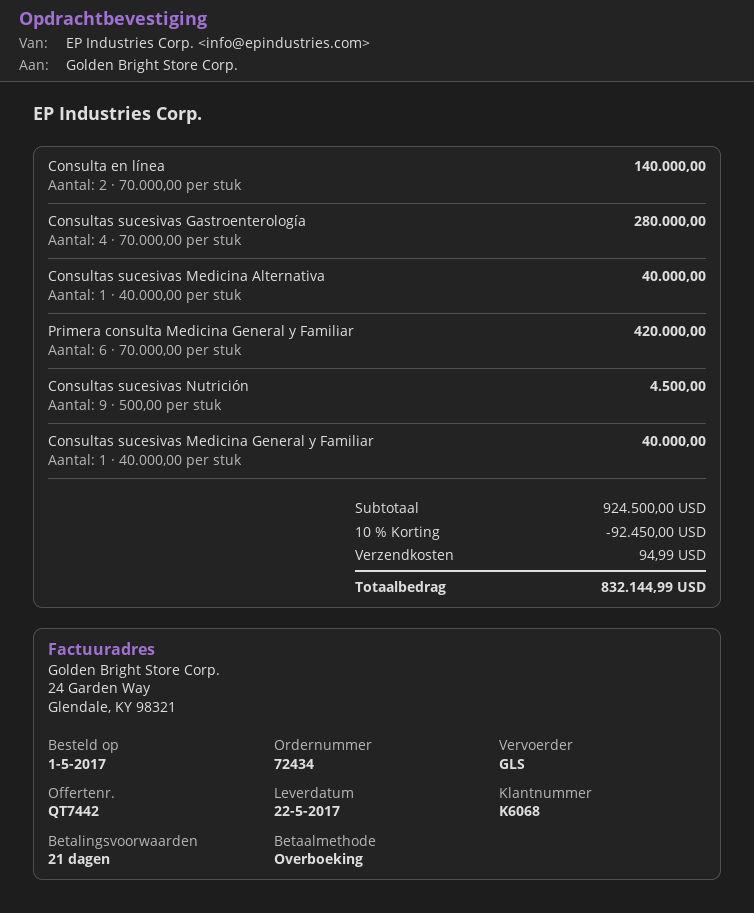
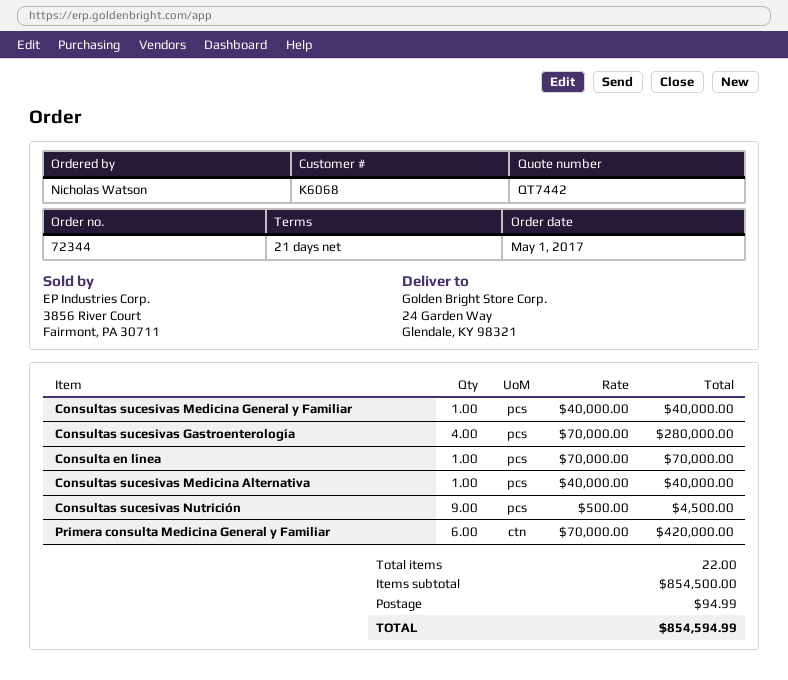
order number: 72434 -> 72344
Consulta en línea: 2 x 70000.00 = 140000.00 -> 1 x 70000.00 = 70000.00
subtotal: 924500.00 -> 854500.00
discount: 10% = 92450.00 -> none
total: 832144.99 -> 854594.99

